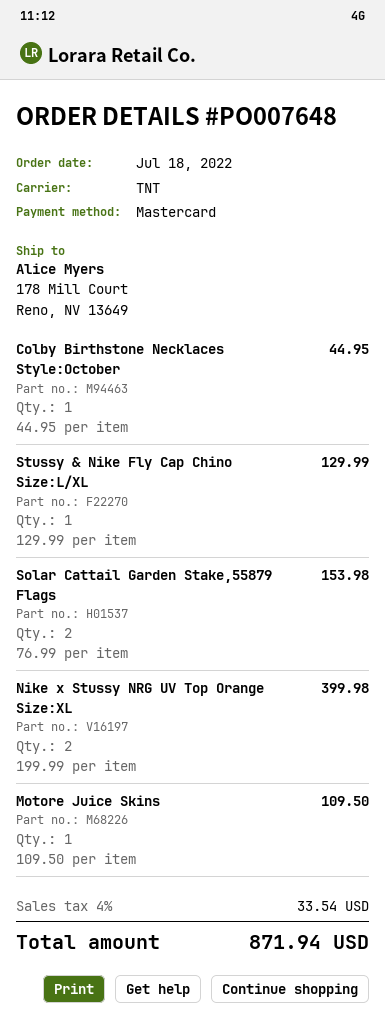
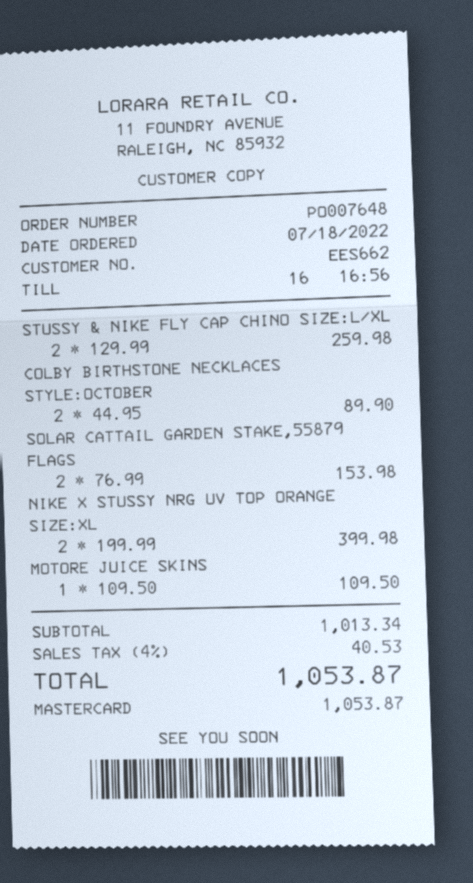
Colby Birthstone Necklaces Style:October: 1 x 44.95 = 44.95 -> 2 x 44.95 = 89.90
Stussy & Nike Fly Cap Chino Size:L/XL: 1 x 129.99 = 129.99 -> 2 x 129.99 = 259.98
tax: 4% = 33.54 -> 4% = 40.53
total: 871.94 -> 1053.87

